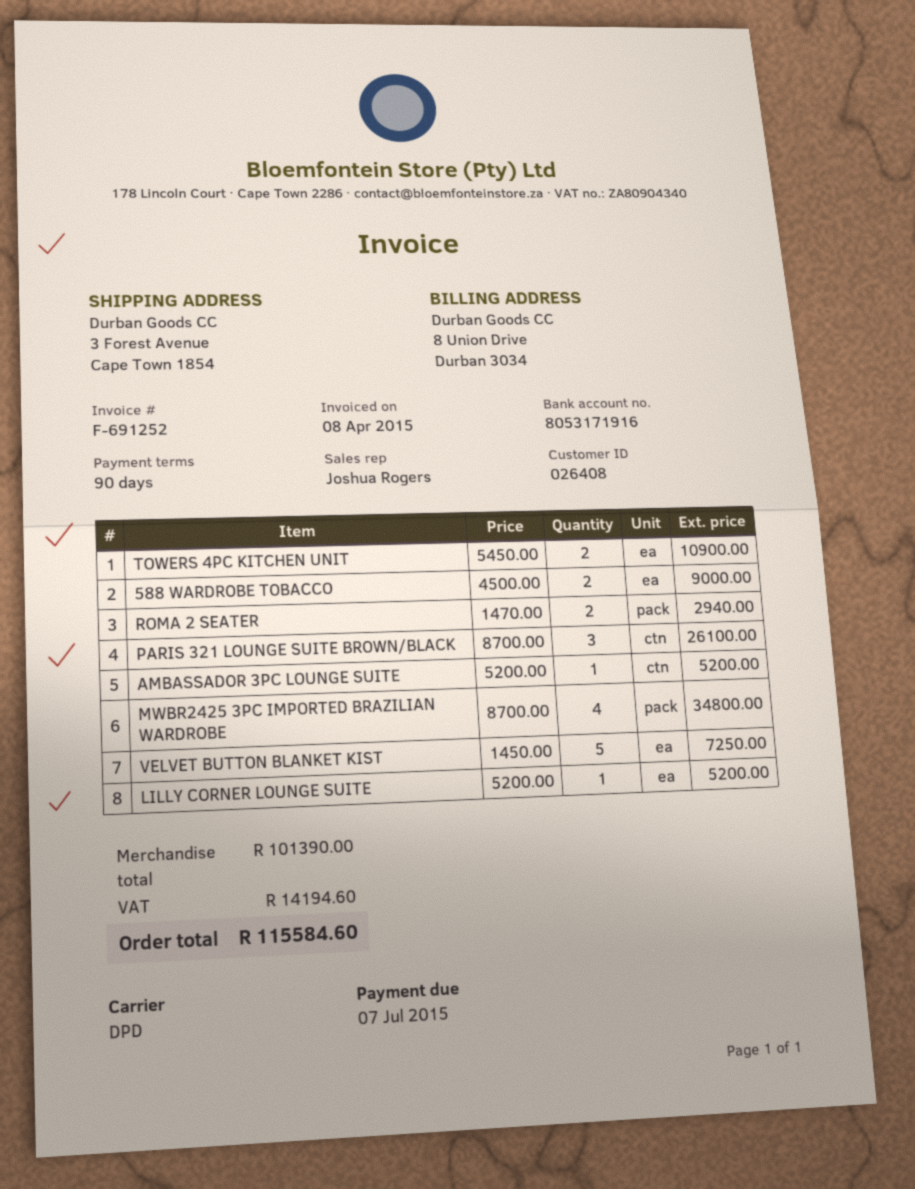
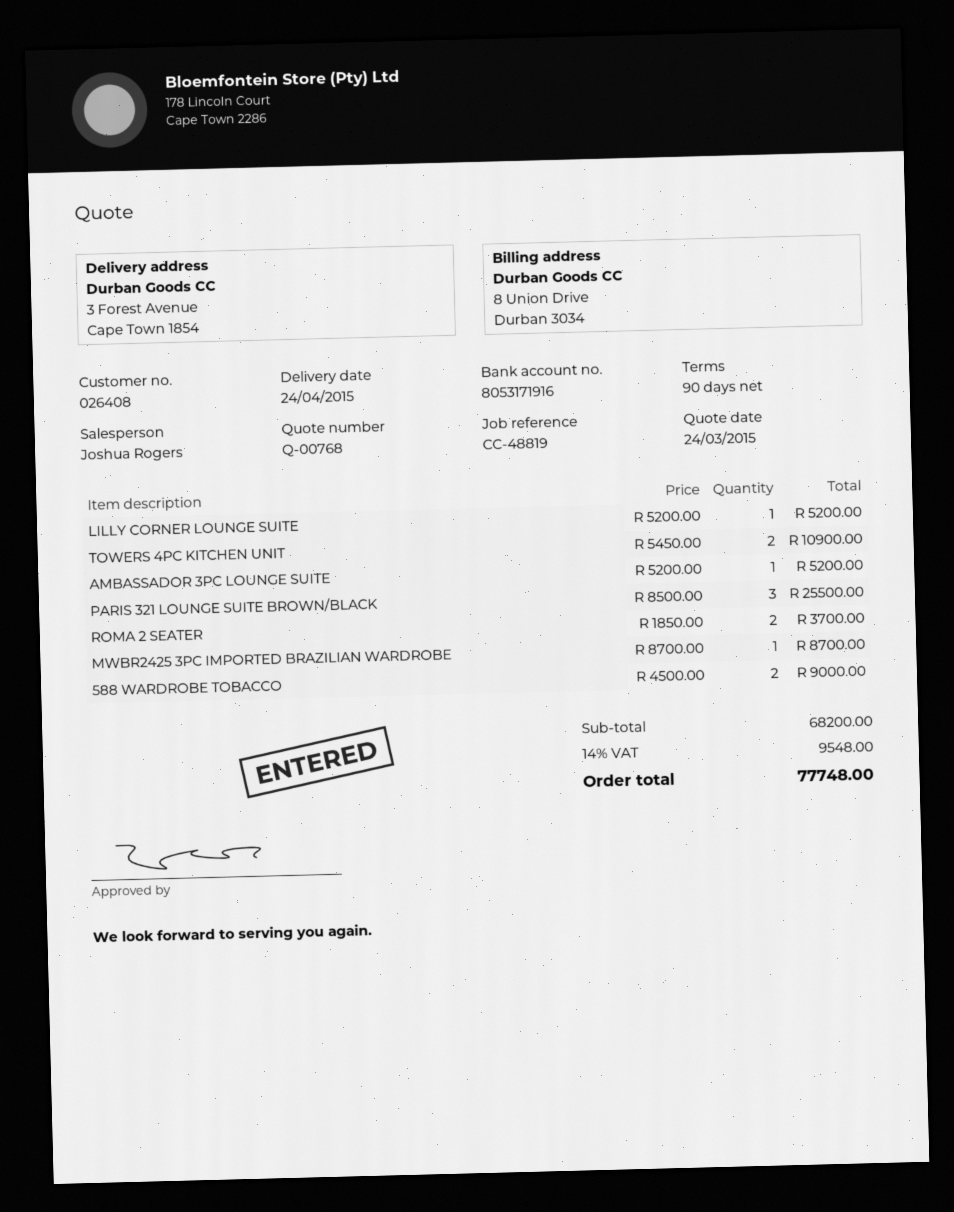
ROMA 2 SEATER: 2 x 1470.00 = 2940.00 -> 2 x 1850.00 = 3700.00
PARIS 321 LOUNGE SUITE BROWN/BLACK: 3 x 8700.00 = 26100.00 -> 3 x 8500.00 = 25500.00
MWBR2425 3PC IMPORTED BRAZILIAN WARDROBE: 4 x 8700.00 = 34800.00 -> 1 x 8700.00 = 8700.00
VELVET BUTTON BLANKET KIST: 5 x 1450.00 = 7250.00 -> none
subtotal: 101390.00 -> 68200.00
tax: 14194.60 -> 9548.00
total: 115584.60 -> 77748.00

